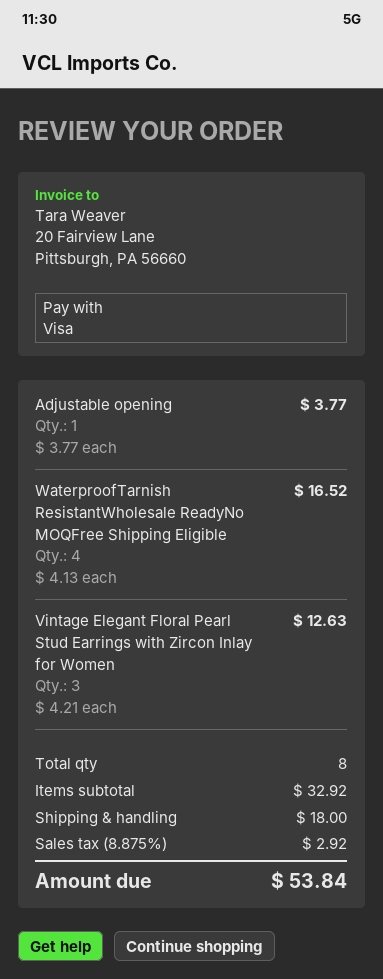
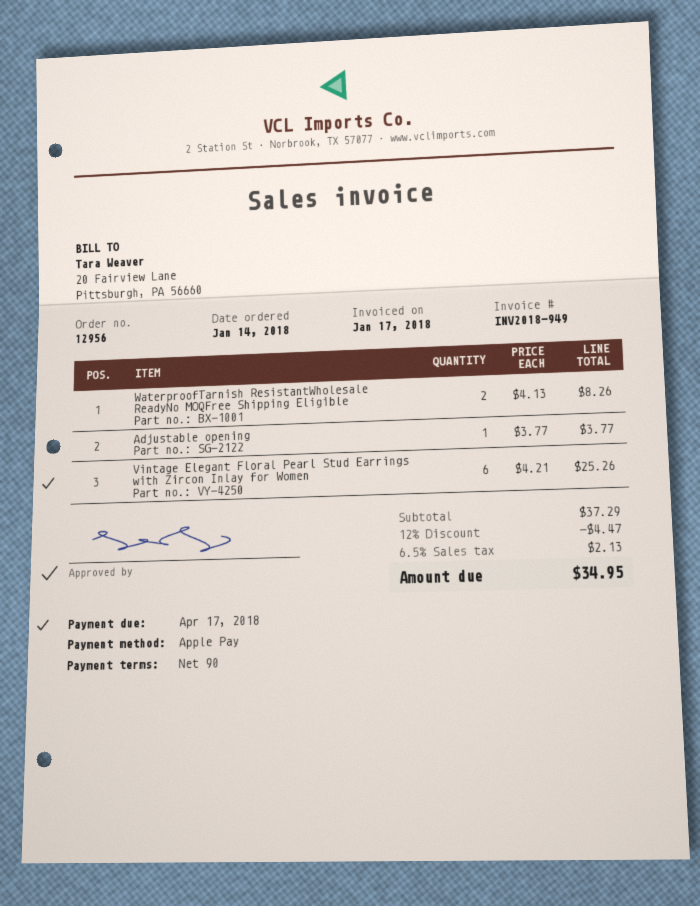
payment method: Visa -> Apple Pay
WaterproofTarnish ResistantWholesale ReadyNo MOQFree Shipping Eligible: 4 x 4.13 = 16.52 -> 2 x 4.13 = 8.26
Vintage Elegant Floral Pearl Stud Earrings with Zircon Inlay for Women: 3 x 4.21 = 12.63 -> 6 x 4.21 = 25.26
subtotal: 32.92 -> 37.29
discount: none -> 12% = 4.47
shipping: 18.00 -> none
tax: 8.875% = 2.92 -> 6.5% = 2.13
total: 53.84 -> 34.95

